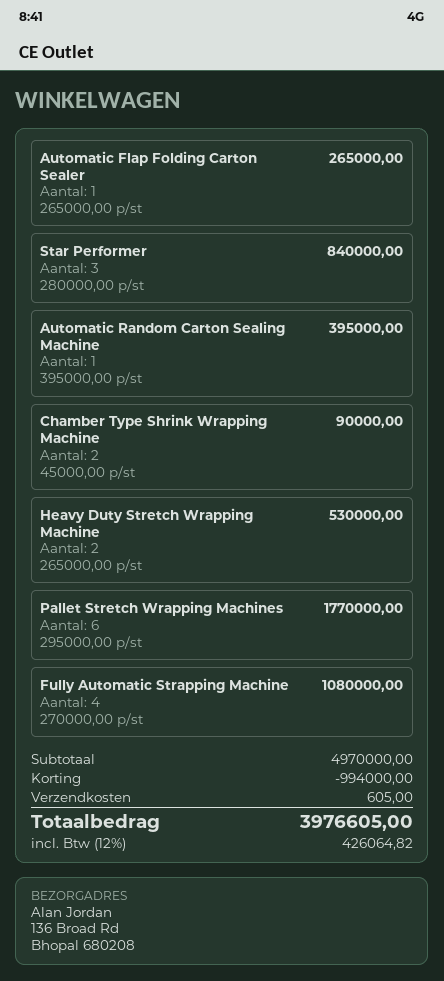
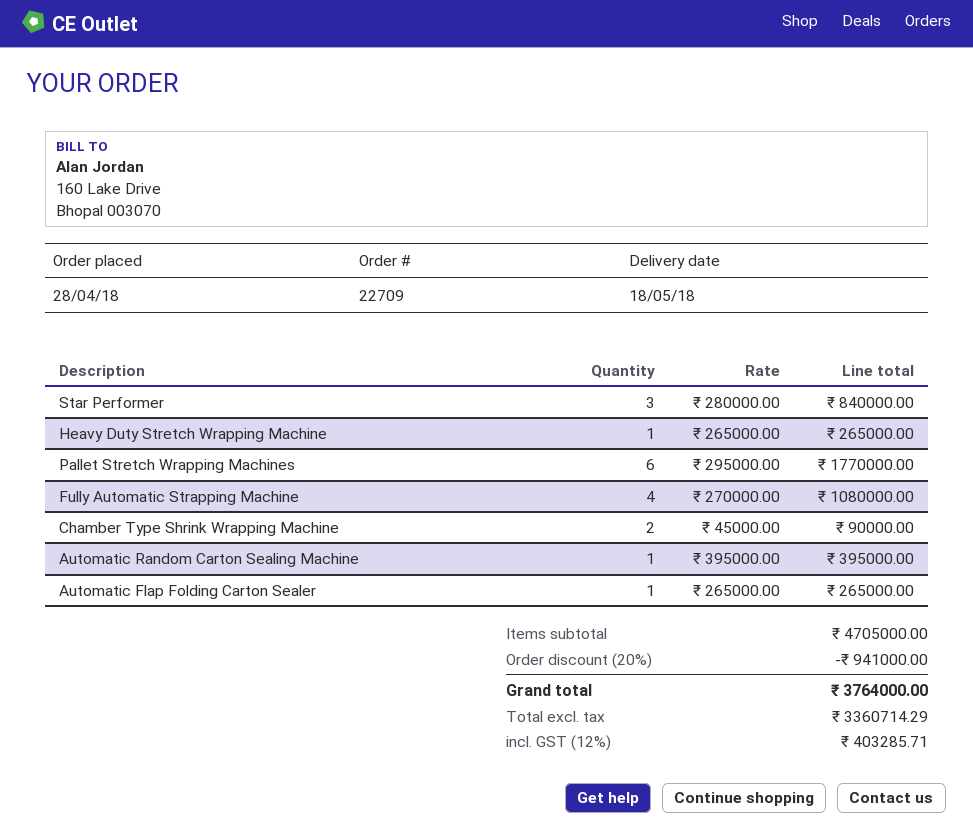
Heavy Duty Stretch Wrapping Machine: 2 x 265000.00 = 530000.00 -> 1 x 265000.00 = 265000.00
subtotal: 4970000.00 -> 4705000.00
discount: 994000.00 -> 941000.00
shipping: 605.00 -> none
tax: 12% = 426064.82 -> 12% = 403285.71
total: 3976605.00 -> 3764000.00

